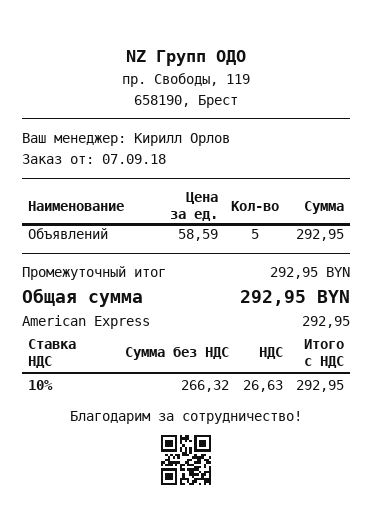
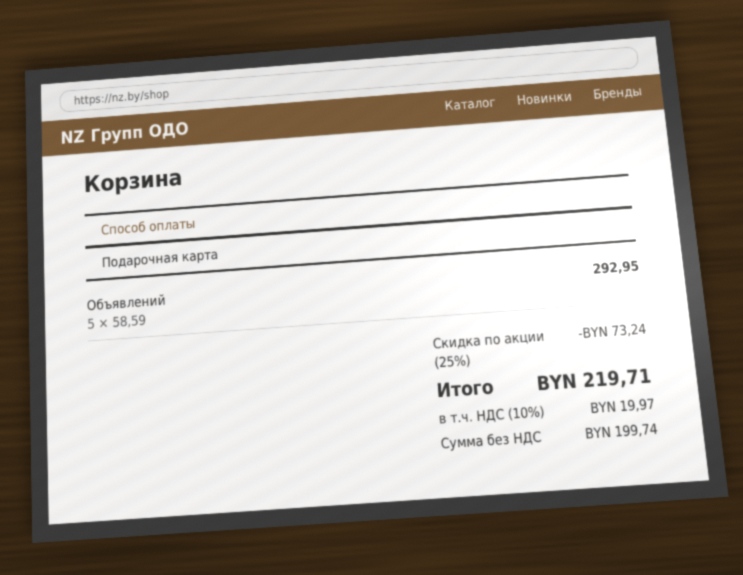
payment method: American Express -> gift card
discount: none -> 25% = 73.24
net: 266.32 -> 199.74
tax: 10% = 26.63 -> 10% = 19.97
total: 292.95 -> 219.71

